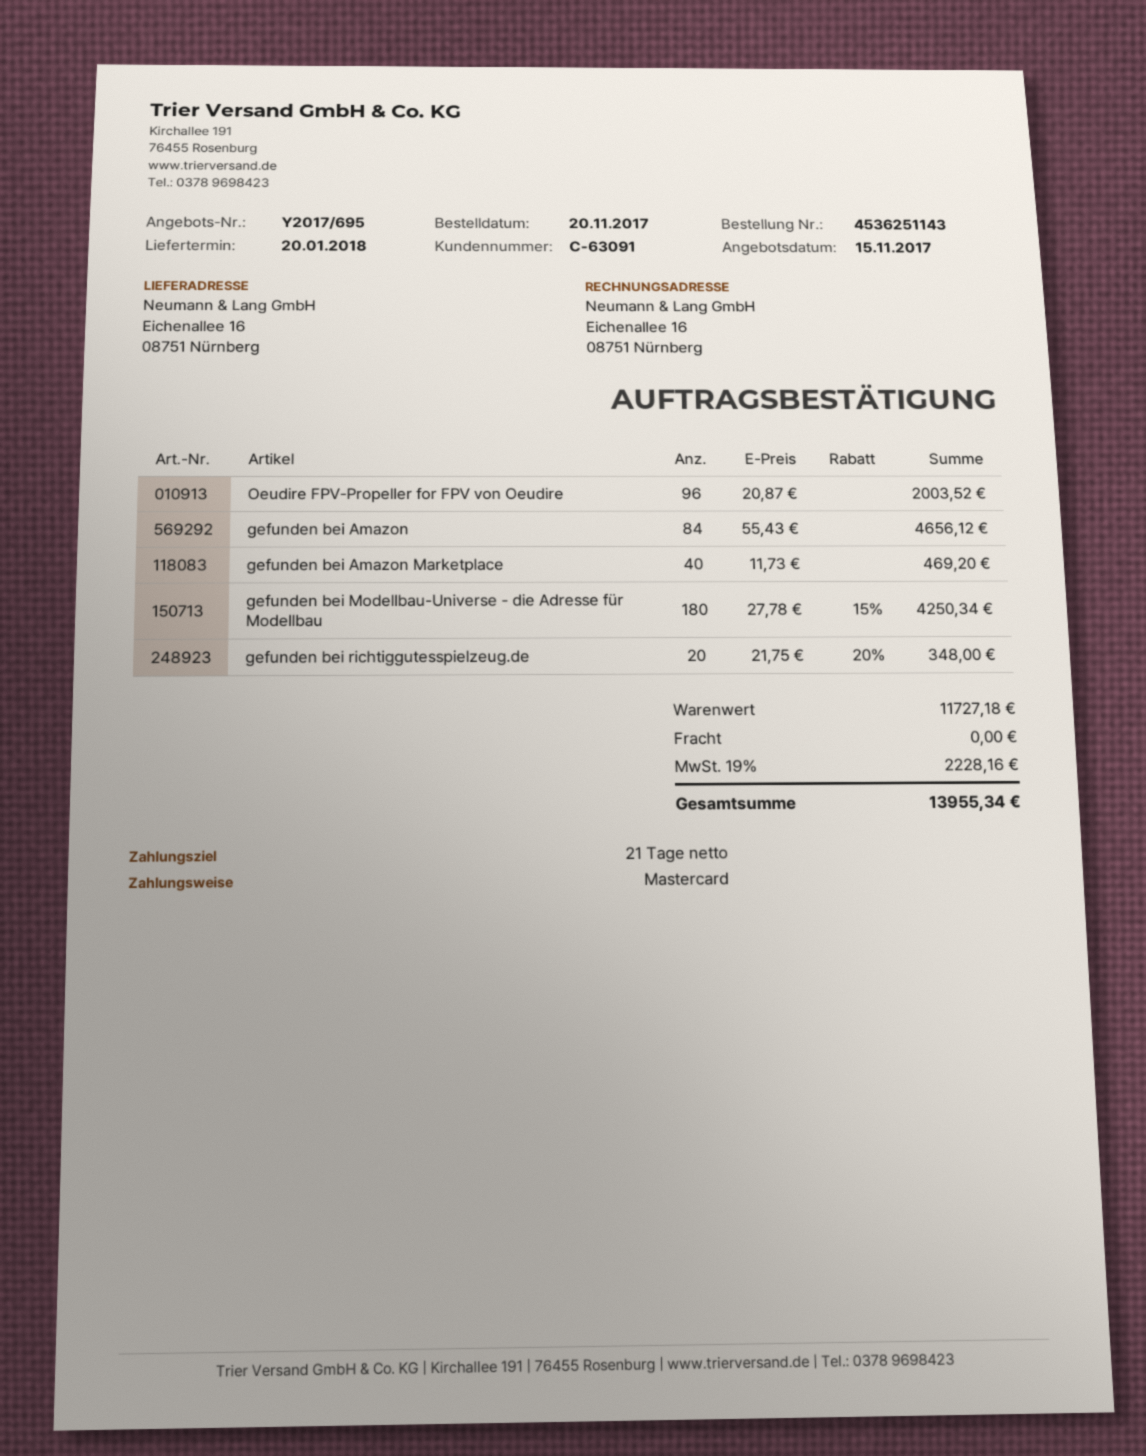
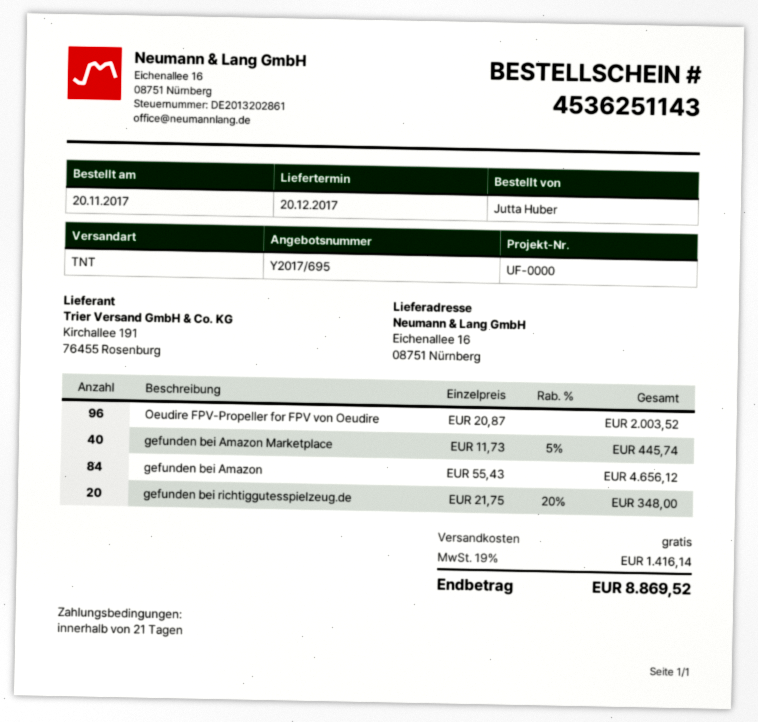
delivery date: 2018-01-20 -> 2017-12-20
gefunden bei Amazon Marketplace: 40 x 11.73 = 469.20 -> 40 x 11.73 - 5% = 445.74
gefunden bei Modellbau-Universe - die Adresse für Modellbau: 180 x 27.78 - 15% = 4250.34 -> none
tax: 19% = 2228.16 -> 19% = 1416.14
total: 13955.34 -> 8869.52

